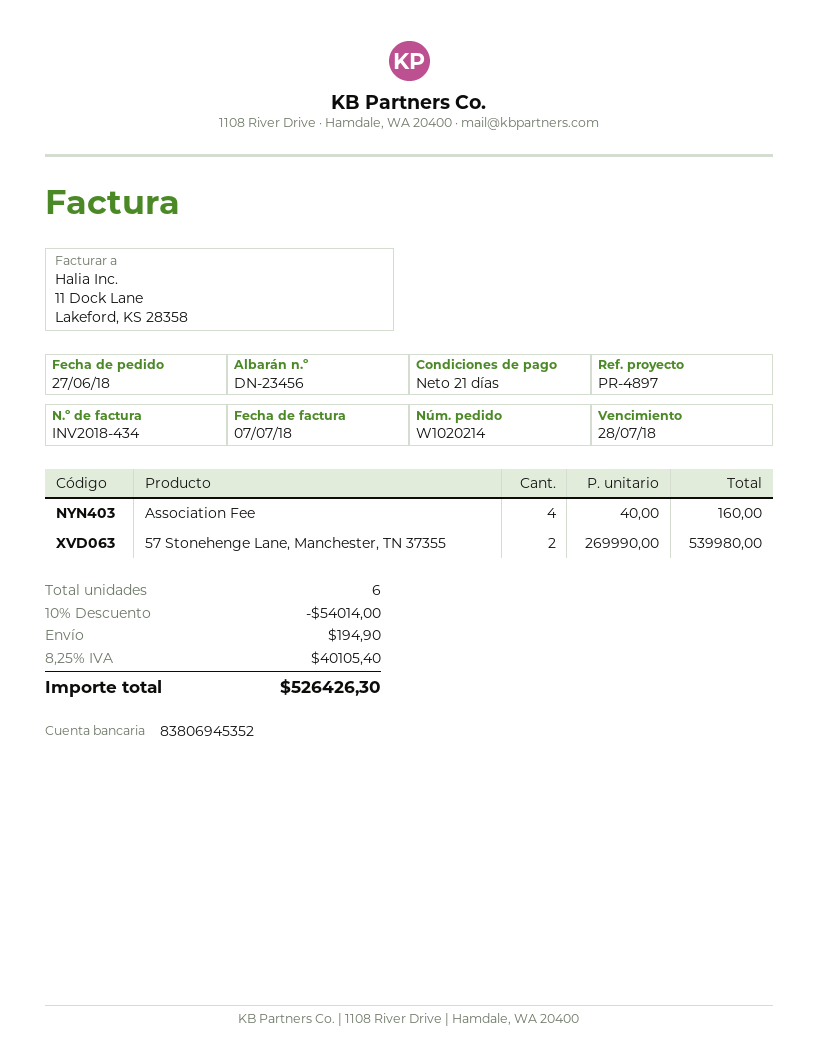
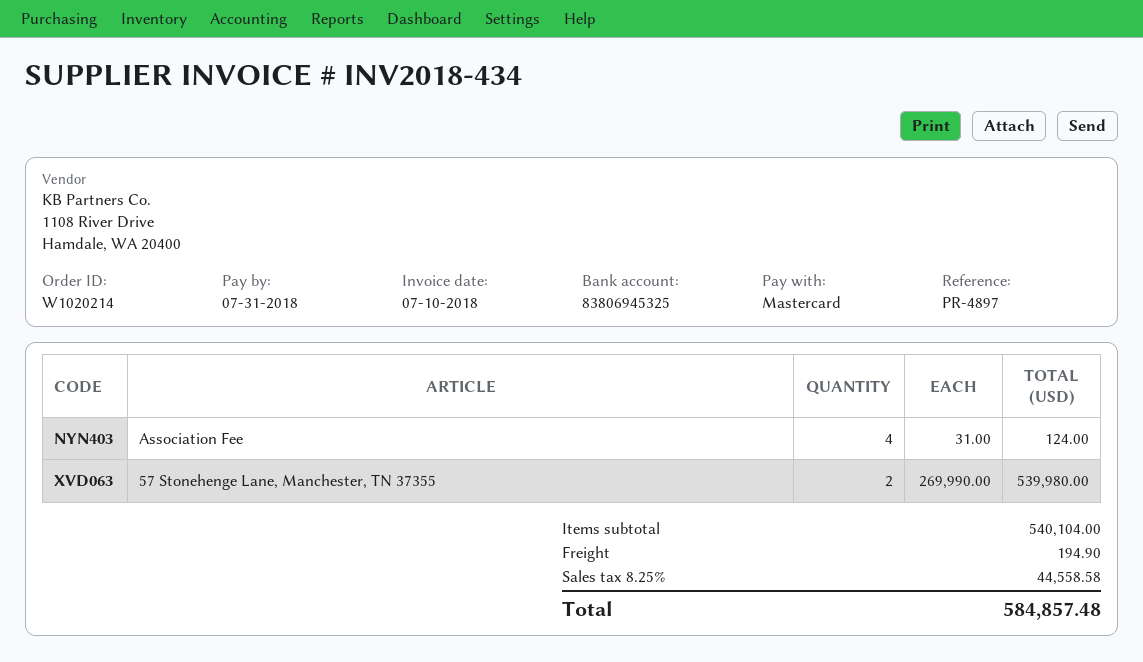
invoice date: 2018-07-07 -> 2018-07-10
due date: 2018-07-28 -> 2018-07-31
bank account: 83806945352 -> 83806945325
Association Fee: 4 x 40.00 = 160.00 -> 4 x 31.00 = 124.00
discount: 10% = 54014.00 -> none
tax: 8.25% = 40105.40 -> 8.25% = 44558.58
total: 526426.30 -> 584857.48

